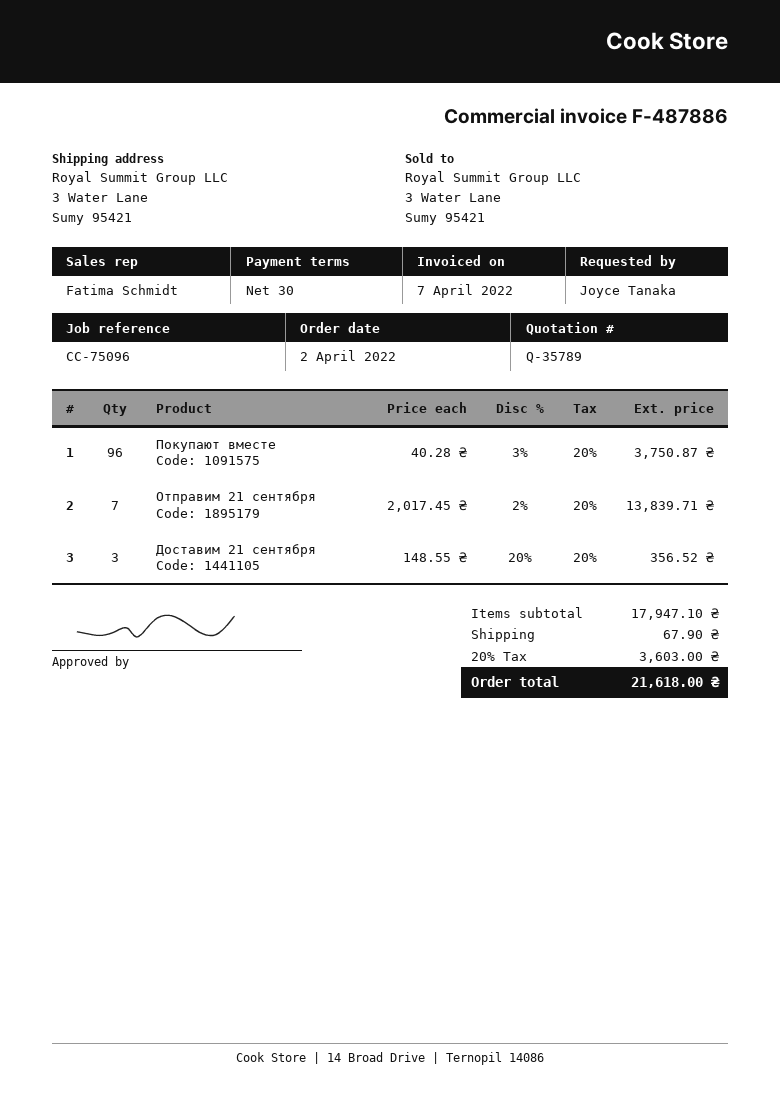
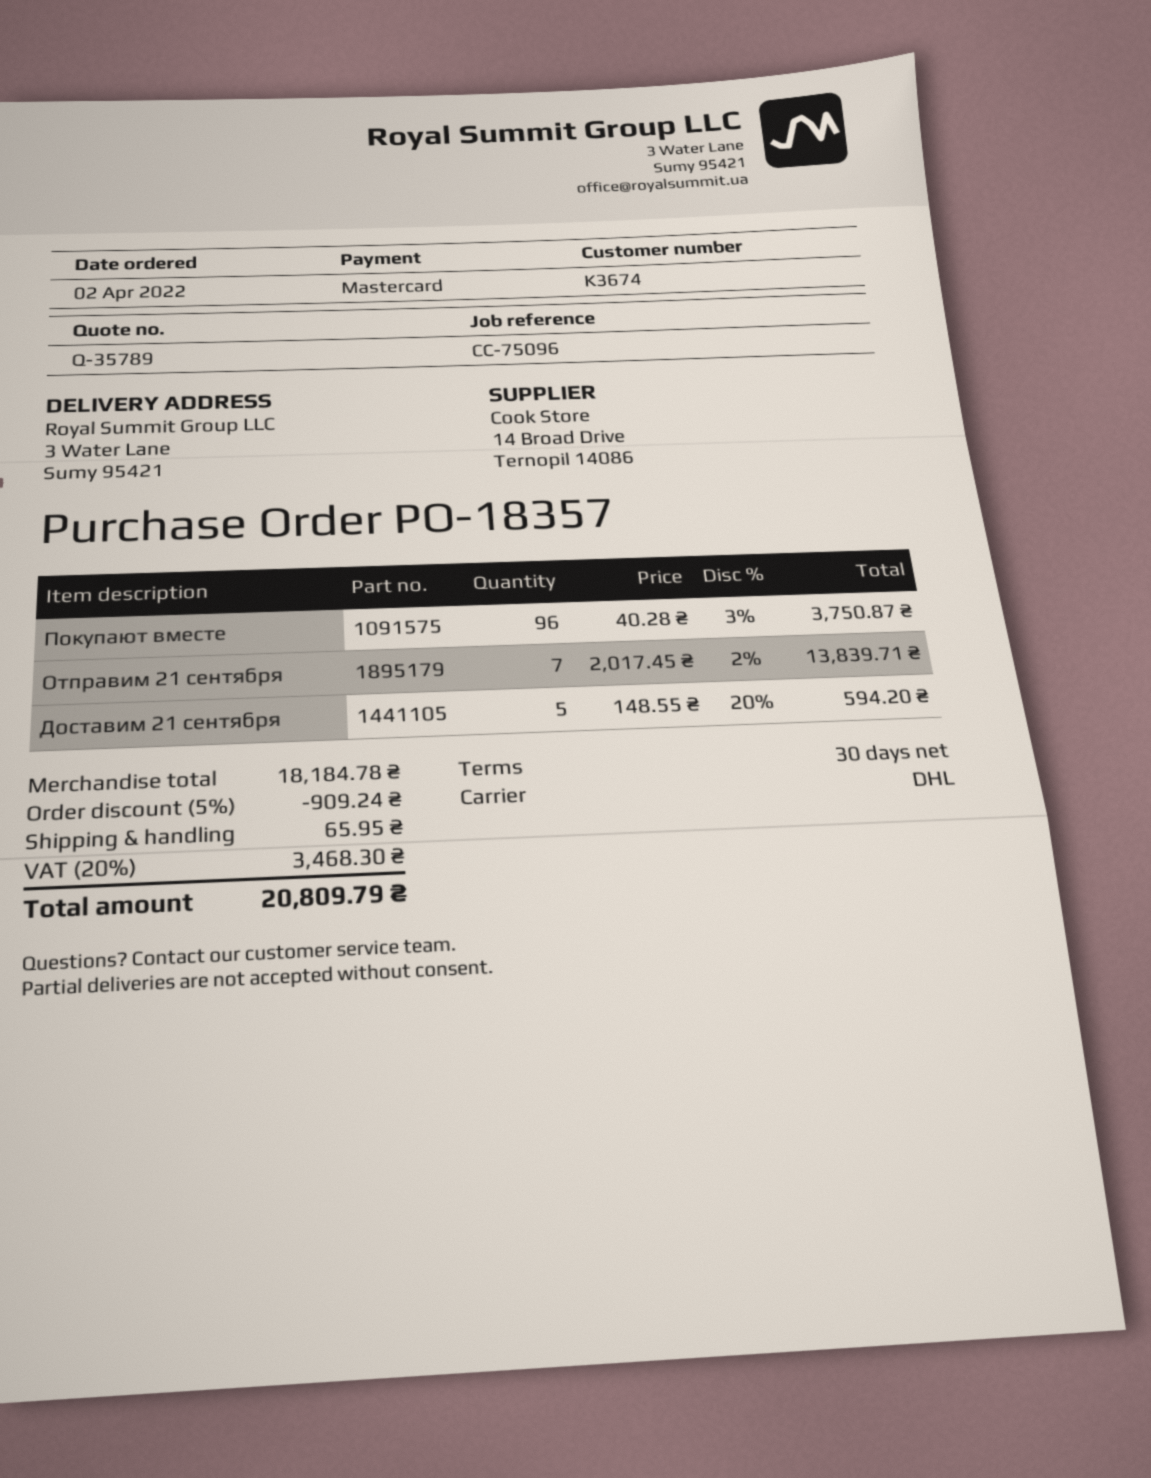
Доставим 21 сентября: 3 x 148.55 - 20% = 356.52 -> 5 x 148.55 - 20% = 594.20
subtotal: 17947.10 -> 18184.78
discount: none -> 5% = 909.24
shipping: 67.90 -> 65.95
tax: 20% = 3603.00 -> 20% = 3468.30
total: 21618.00 -> 20809.79

